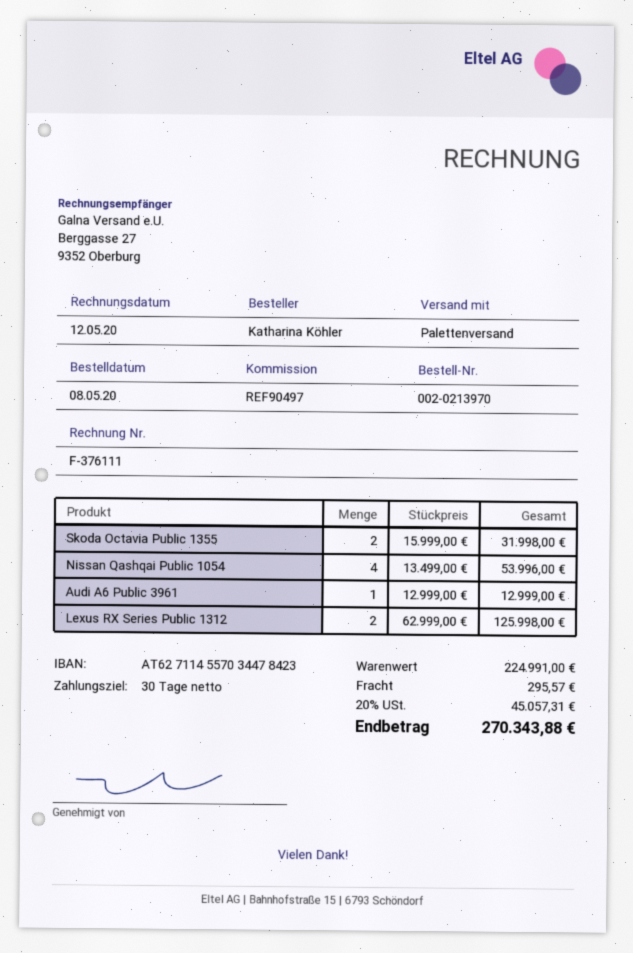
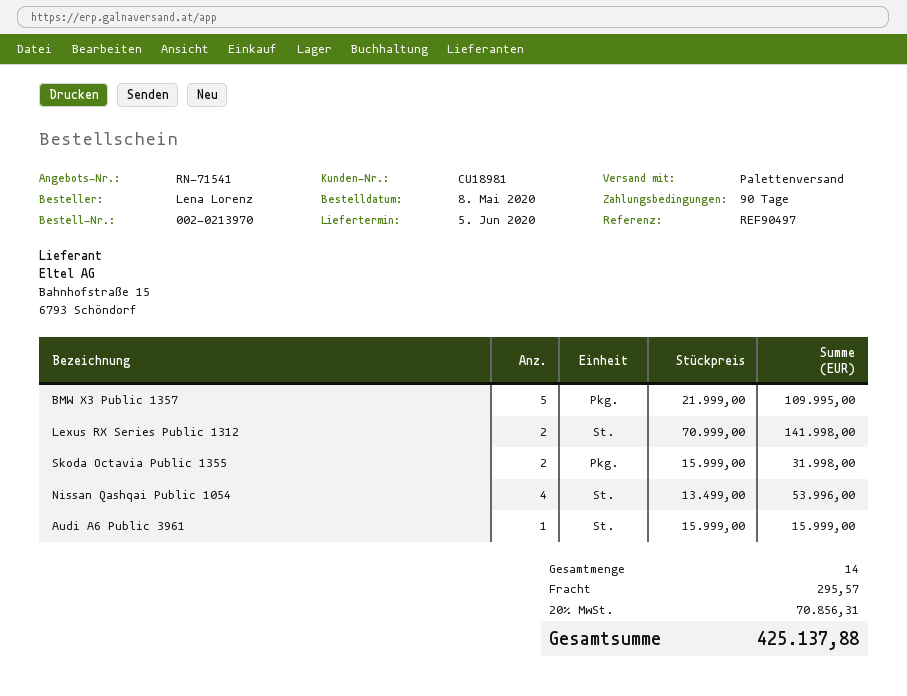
payment terms: 30 days -> 90 days
ordered by: Katharina Köhler -> Lena Lorenz
Audi A6 Public 3961: 1 x 12999.00 = 12999.00 -> 1 x 15999.00 = 15999.00
Lexus RX Series Public 1312: 2 x 62999.00 = 125998.00 -> 2 x 70999.00 = 141998.00
BMW X3 Public 1357: none -> 5 x 21999.00 = 109995.00
tax: 20% = 45057.31 -> 20% = 70856.31
total: 270343.88 -> 425137.88

